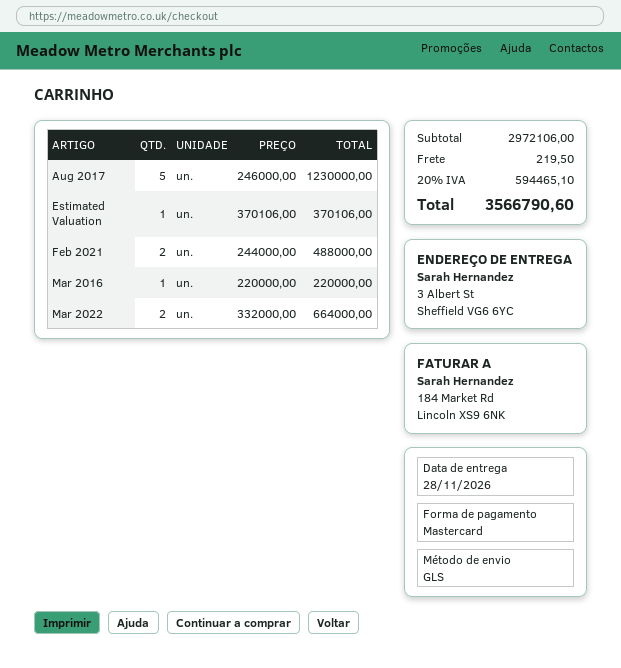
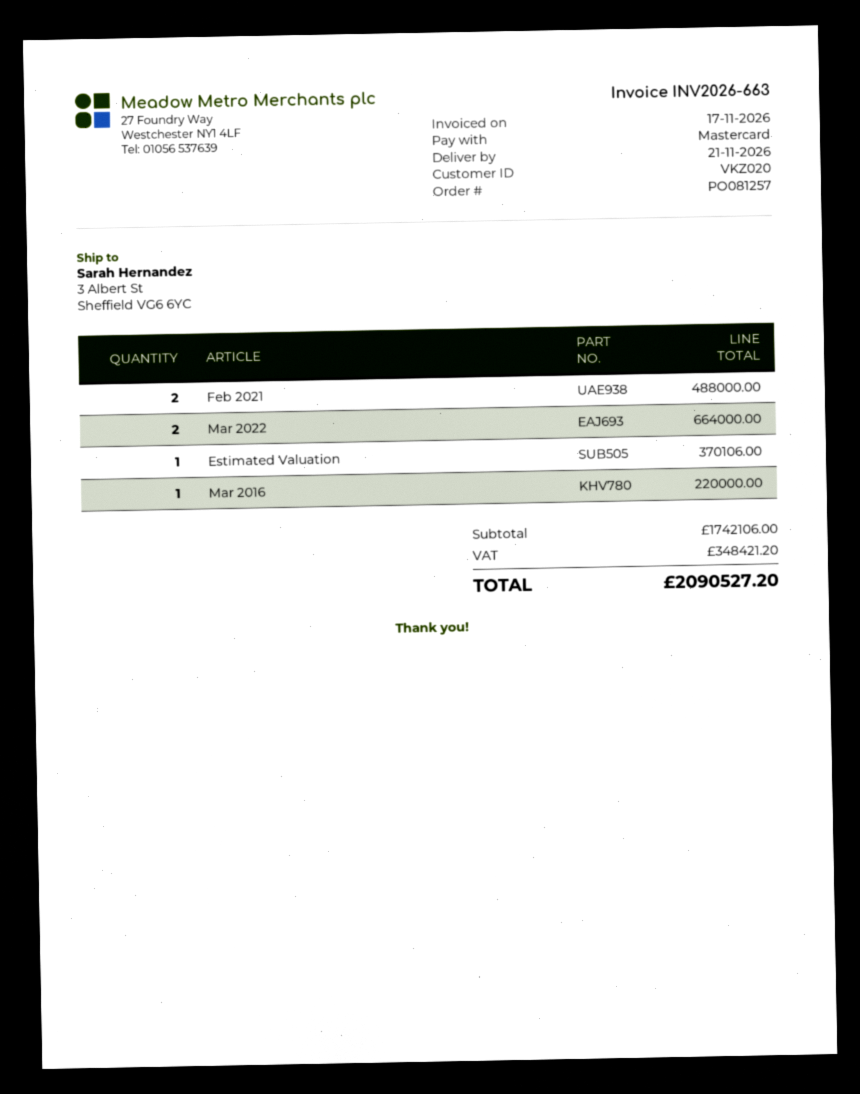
delivery date: 2026-11-28 -> 2026-11-21
Aug 2017: 5 for 1230000.00 -> none
subtotal: 2972106.00 -> 1742106.00
shipping: 219.50 -> none
tax: 594465.10 -> 348421.20
total: 3566790.60 -> 2090527.20

